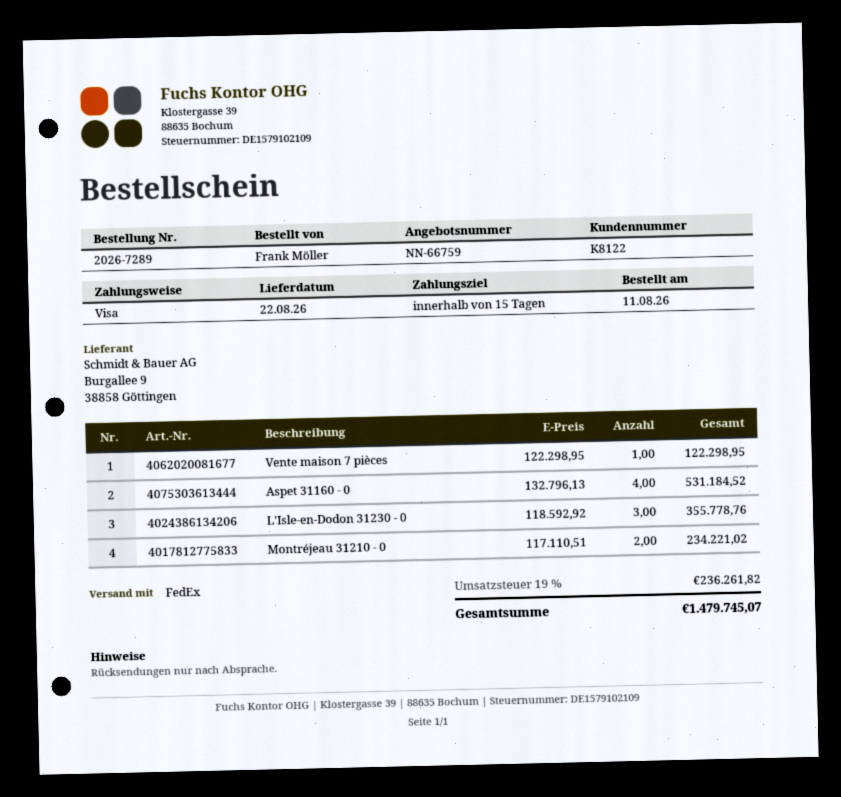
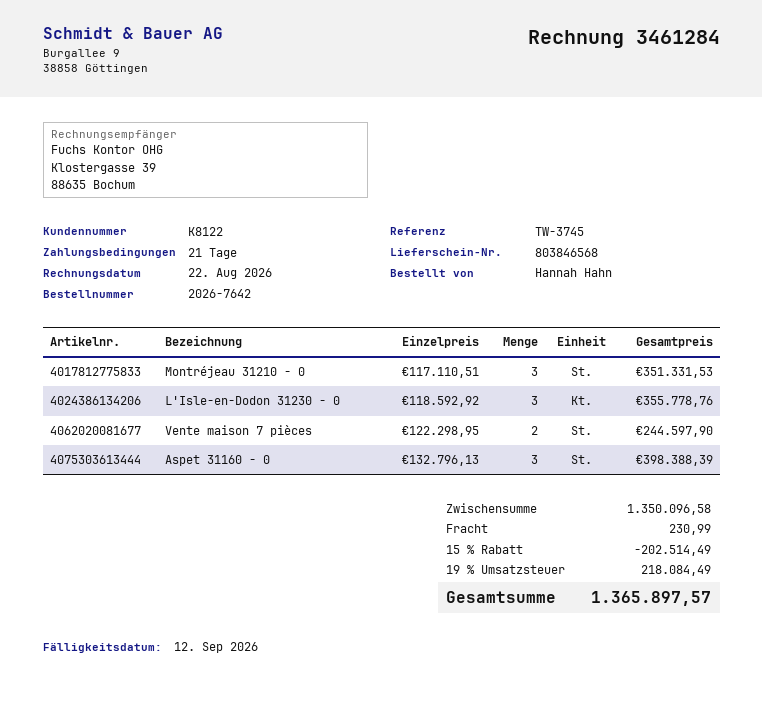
order number: 2026-7289 -> 2026-7642
payment terms: 15 days -> 21 days
ordered by: Frank Möller -> Hannah Hahn
Vente maison 7 pièces: 1 x 122298.95 = 122298.95 -> 2 x 122298.95 = 244597.90
Aspet 31160 - 0: 4 x 132796.13 = 531184.52 -> 3 x 132796.13 = 398388.39
Montréjeau 31210 - 0: 2 x 117110.51 = 234221.02 -> 3 x 117110.51 = 351331.53
discount: none -> 15% = 202514.49
shipping: none -> 230.99
tax: 19% = 236261.82 -> 19% = 218084.49
total: 1479745.07 -> 1365897.57

